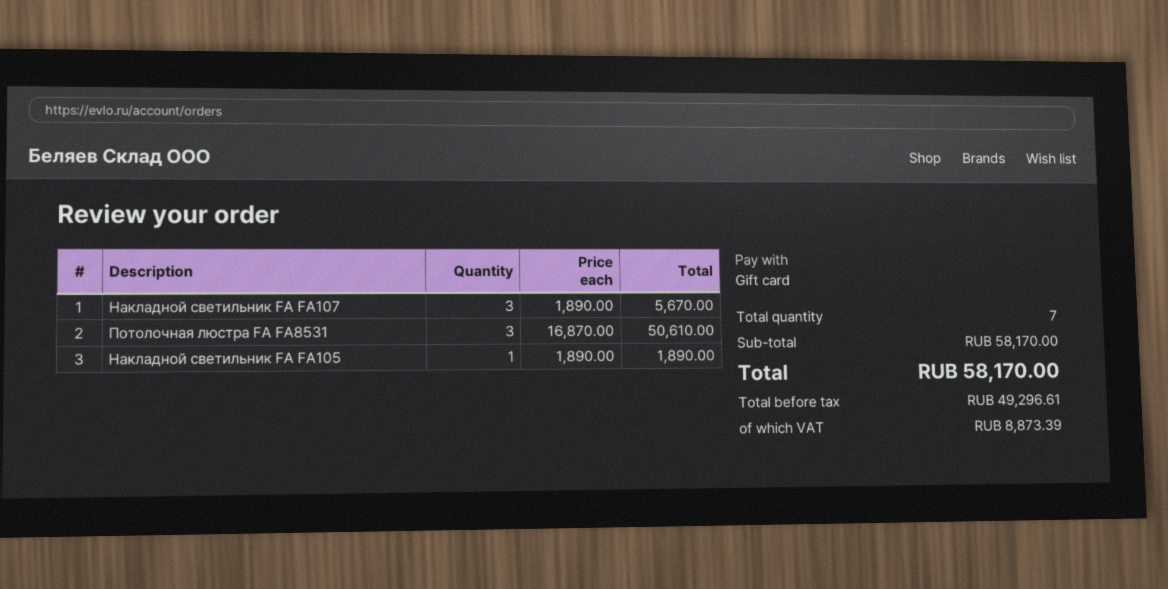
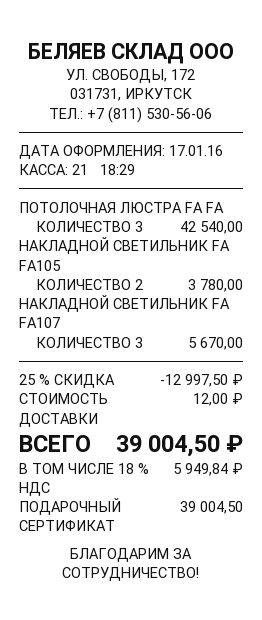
Потолочная люстра FA FA8531: 3 for 50610.00 -> 3 for 42540.00
Накладной светильник FA FA105: 1 for 1890.00 -> 2 for 3780.00
discount: none -> 25% = 12997.50
shipping: none -> 12.00
tax: 8873.39 -> 5949.84
total: 58170.00 -> 39004.50

